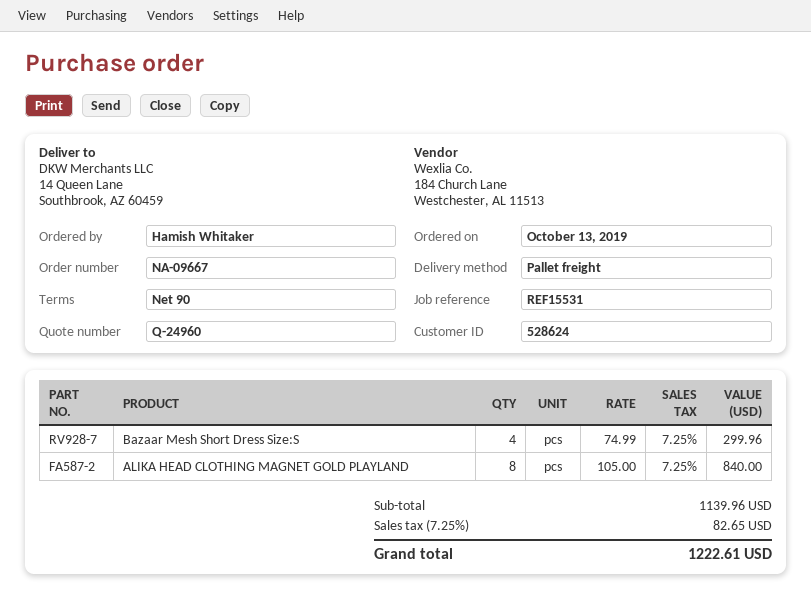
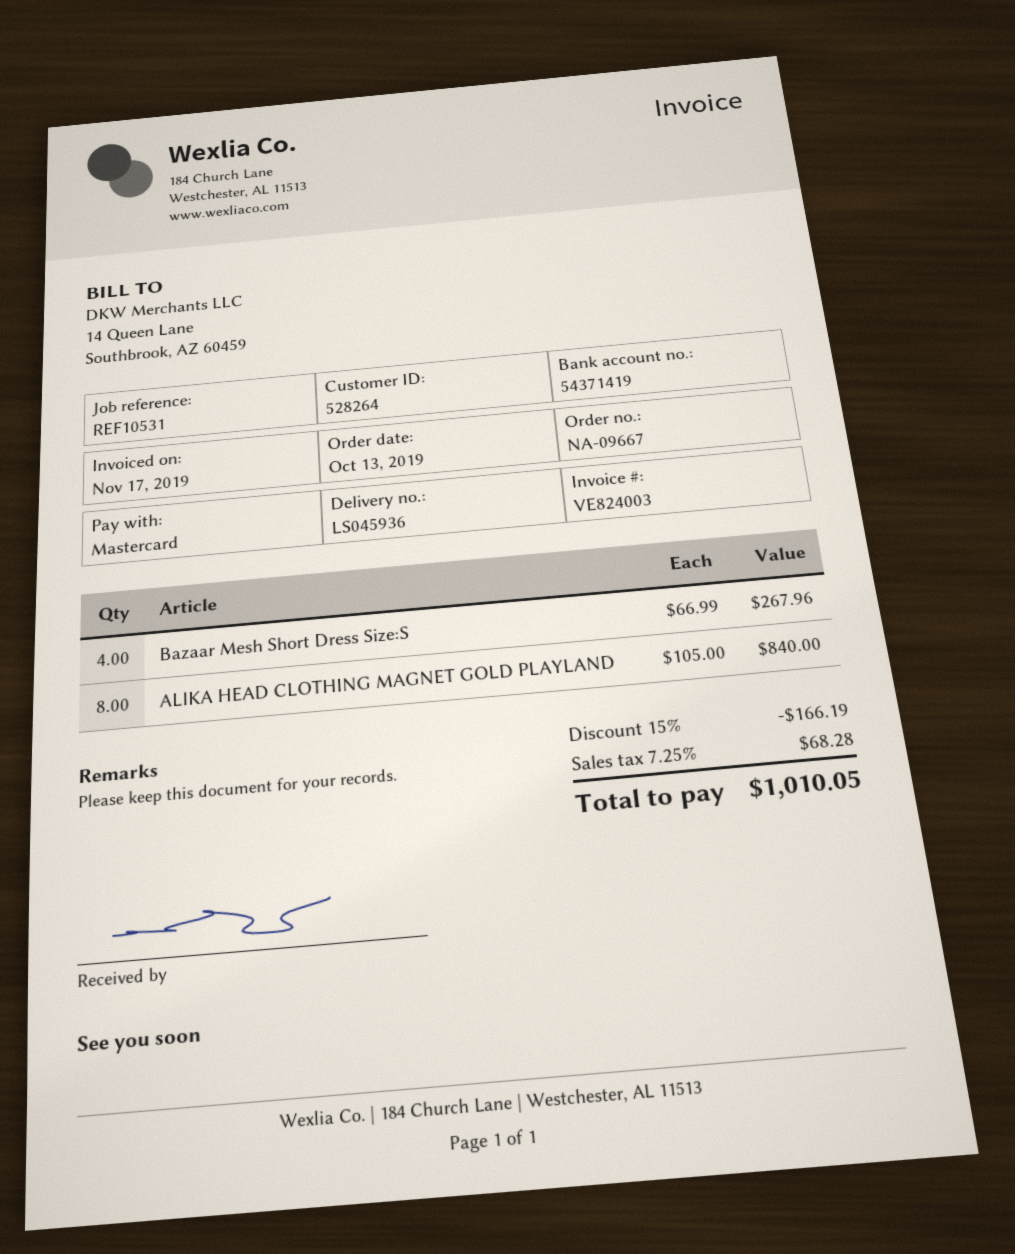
customer number: 528624 -> 528264
reference: REF15531 -> REF10531
Bazaar Mesh Short Dress Size:S: 4 x 74.99 = 299.96 -> 4 x 66.99 = 267.96
discount: none -> 15% = 166.19
tax: 7.25% = 82.65 -> 7.25% = 68.28
total: 1222.61 -> 1010.05

